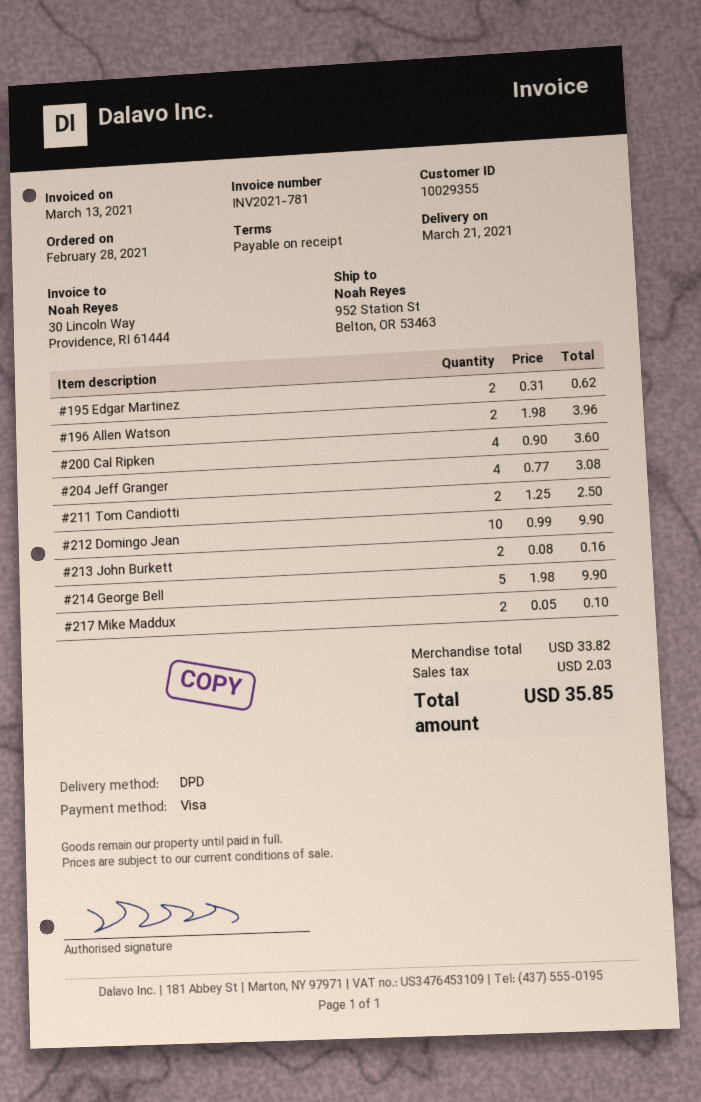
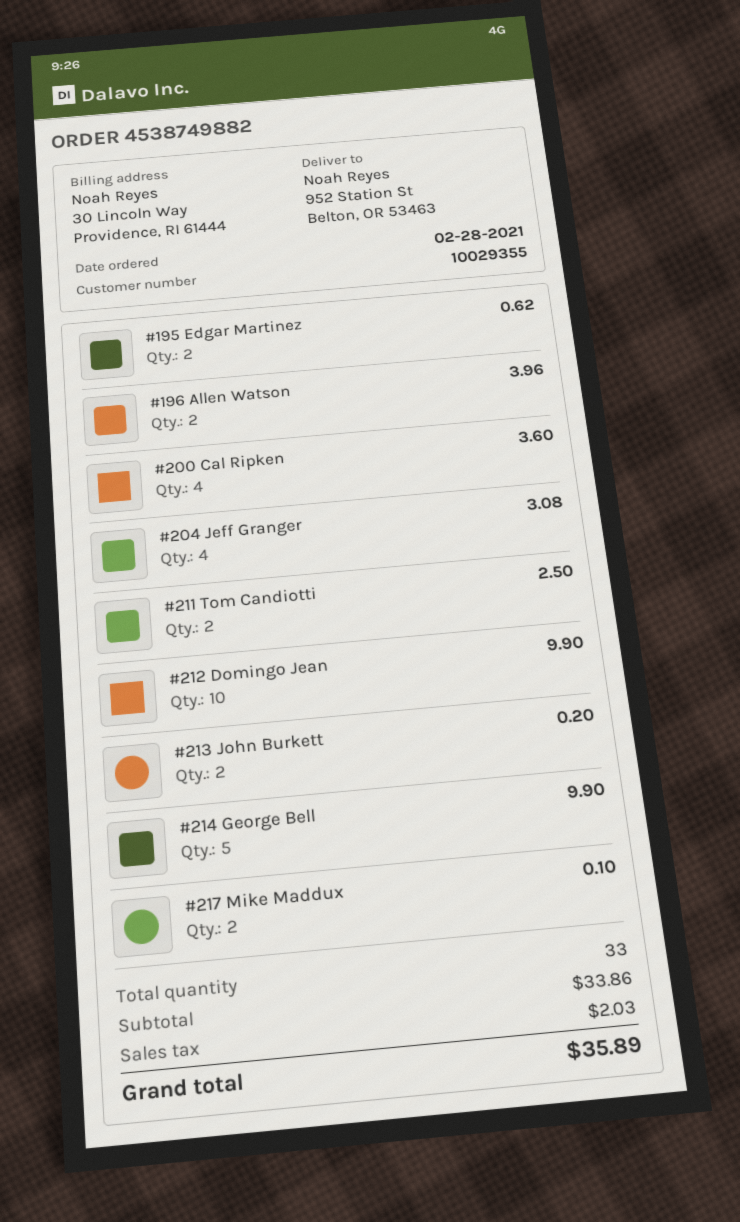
#213 John Burkett: 2 for 0.16 -> 2 for 0.20
subtotal: 33.82 -> 33.86
total: 35.85 -> 35.89

